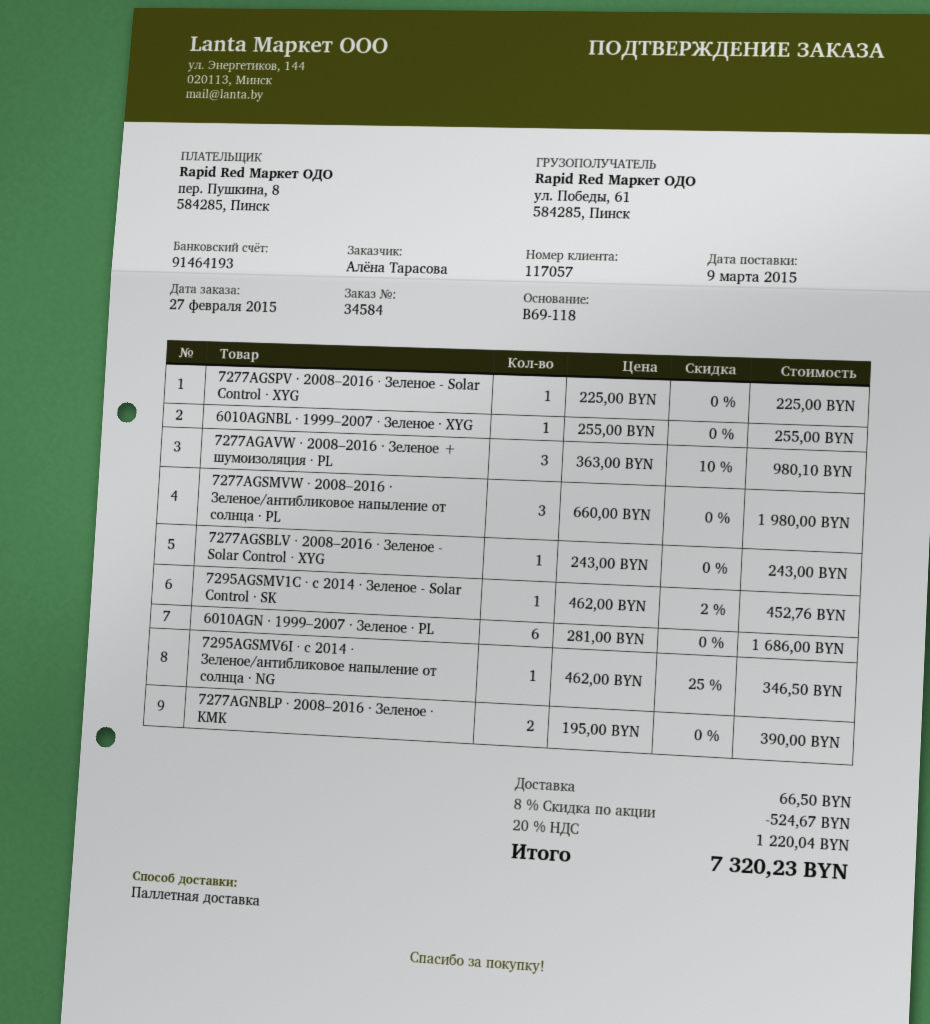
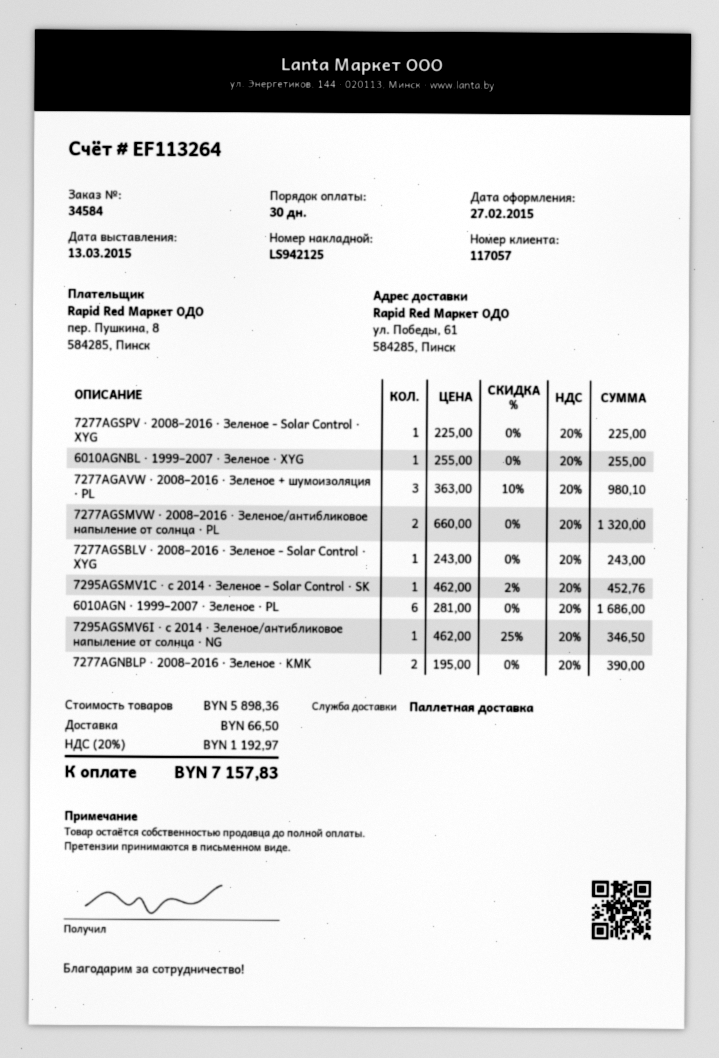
7277AGSMVW · 2008–2016 · Зеленое/антибликовое напыление от солнца · PL: 3 x 660.00 = 1980.00 -> 2 x 660.00 = 1320.00
discount: 8% = 524.67 -> none
tax: 20% = 1220.04 -> 20% = 1192.97
total: 7320.23 -> 7157.83

